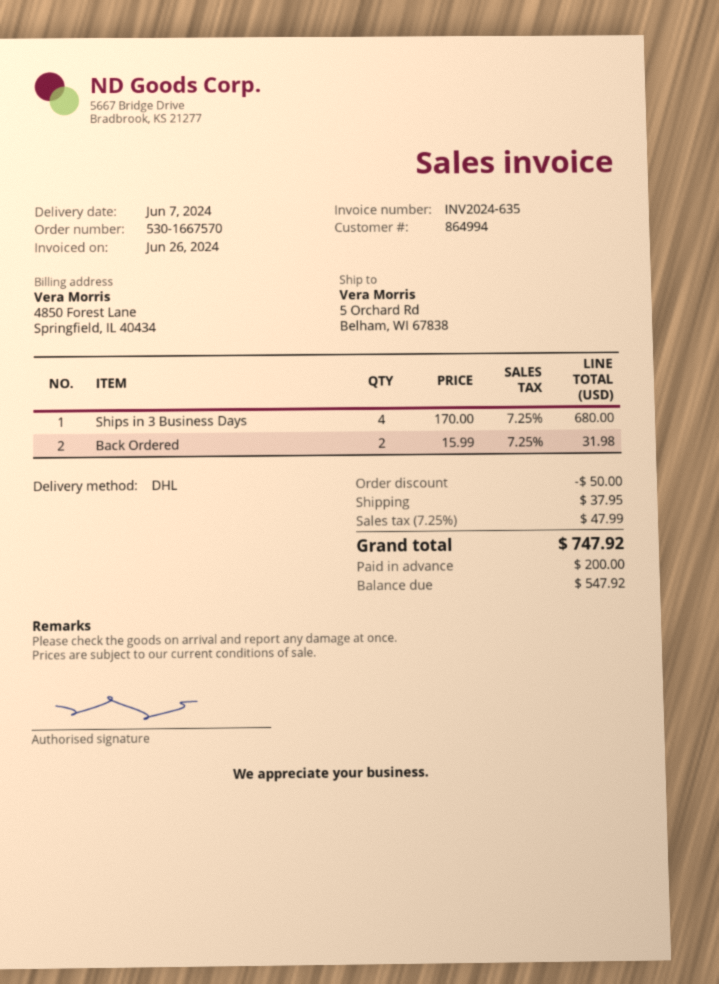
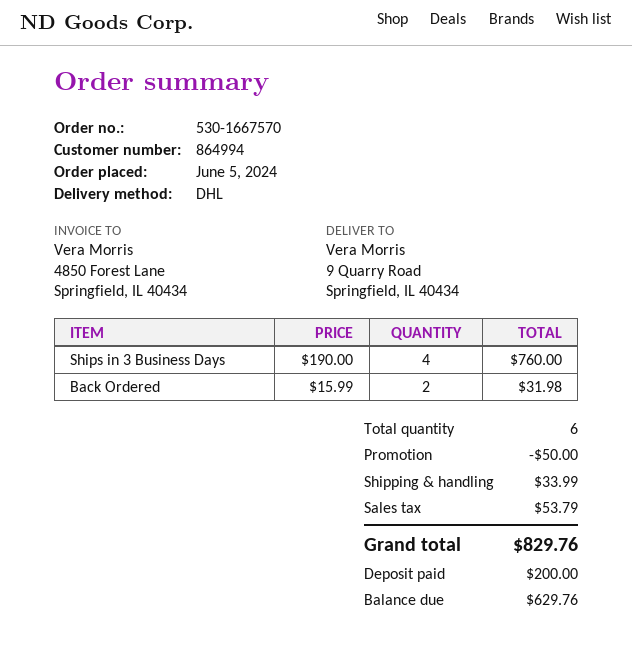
ship to: 5 Orchard Rd, Belham, WI 67838 -> 9 Quarry Road, Springfield, IL 40434
Ships in 3 Business Days: 4 x 170.00 = 680.00 -> 4 x 190.00 = 760.00
shipping: 37.95 -> 33.99
tax: 47.99 -> 53.79
total: 747.92 -> 829.76
balance: 547.92 -> 629.76

